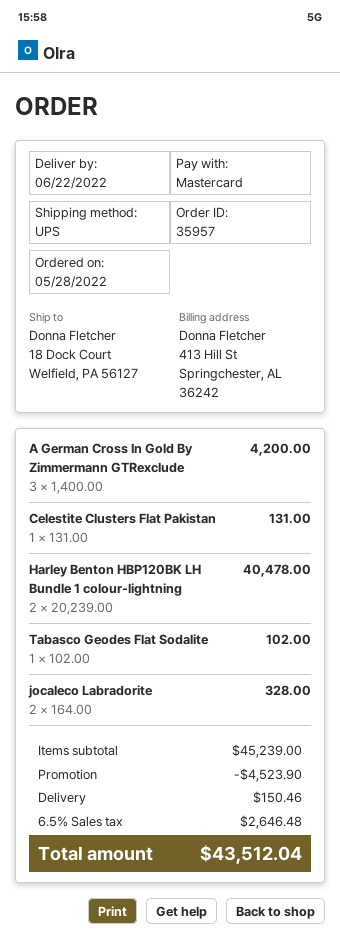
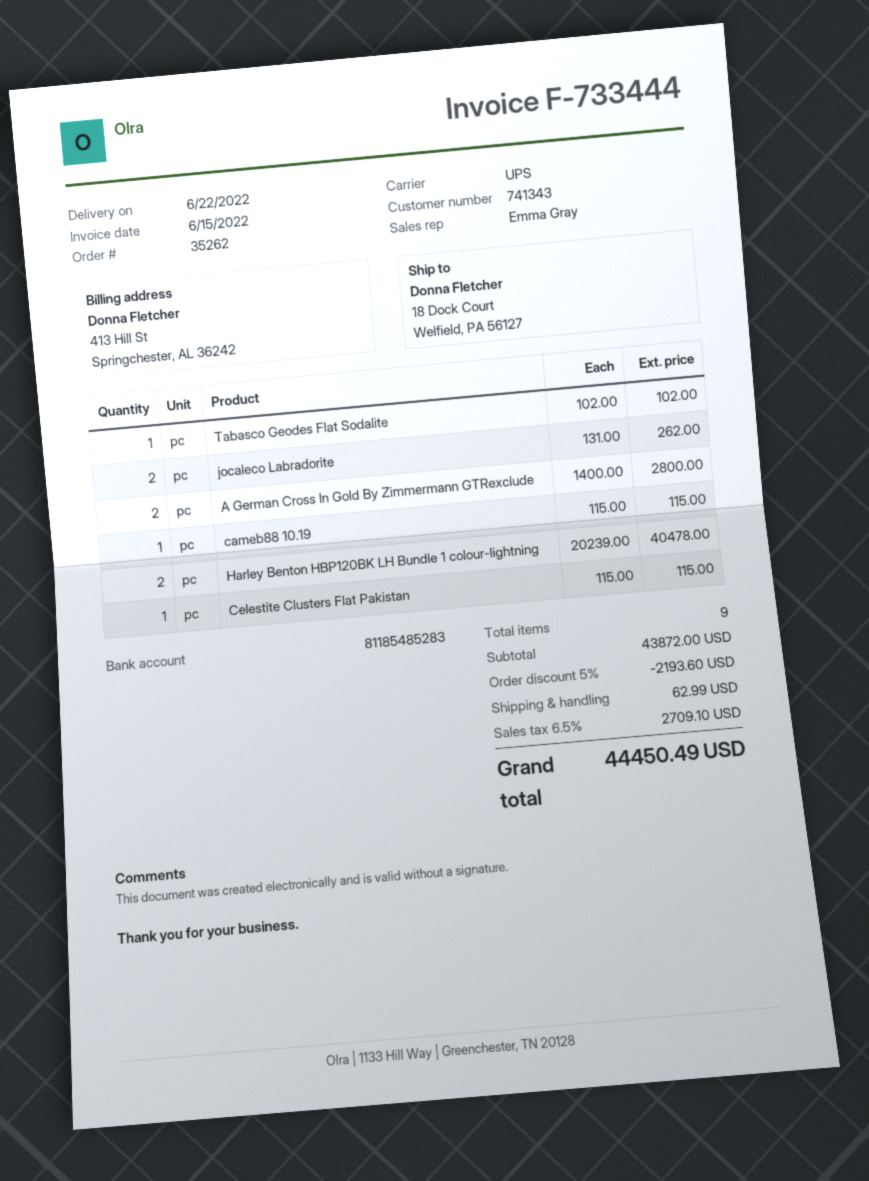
order number: 35957 -> 35262
A German Cross In Gold By Zimmermann GTRexclude: 3 x 1400.00 = 4200.00 -> 2 x 1400.00 = 2800.00
Celestite Clusters Flat Pakistan: 1 x 131.00 = 131.00 -> 1 x 115.00 = 115.00
jocaleco Labradorite: 2 x 164.00 = 328.00 -> 2 x 131.00 = 262.00
cameb88 10.19: none -> 1 x 115.00 = 115.00
subtotal: 45239.00 -> 43872.00
discount: 4523.90 -> 2193.60
shipping: 150.46 -> 62.99
tax: 6.5% = 2646.48 -> 6.5% = 2709.10
total: 43512.04 -> 44450.49

